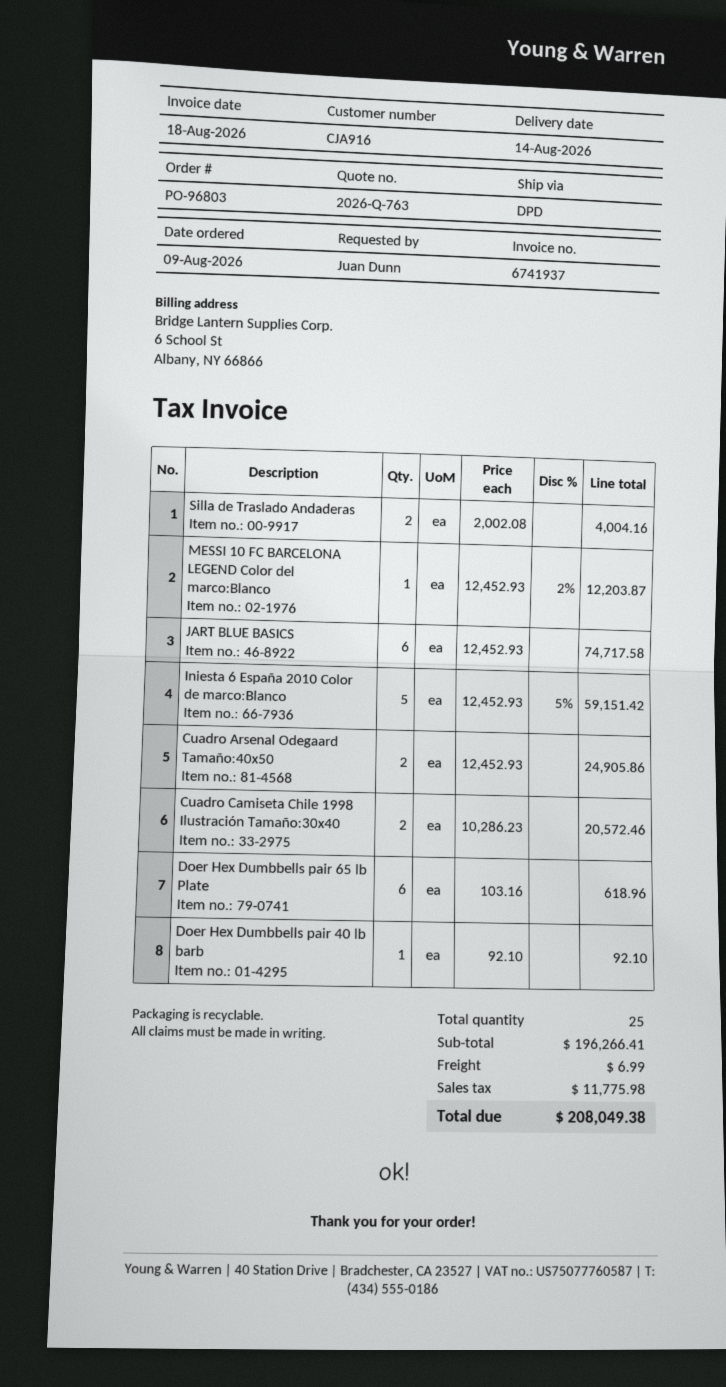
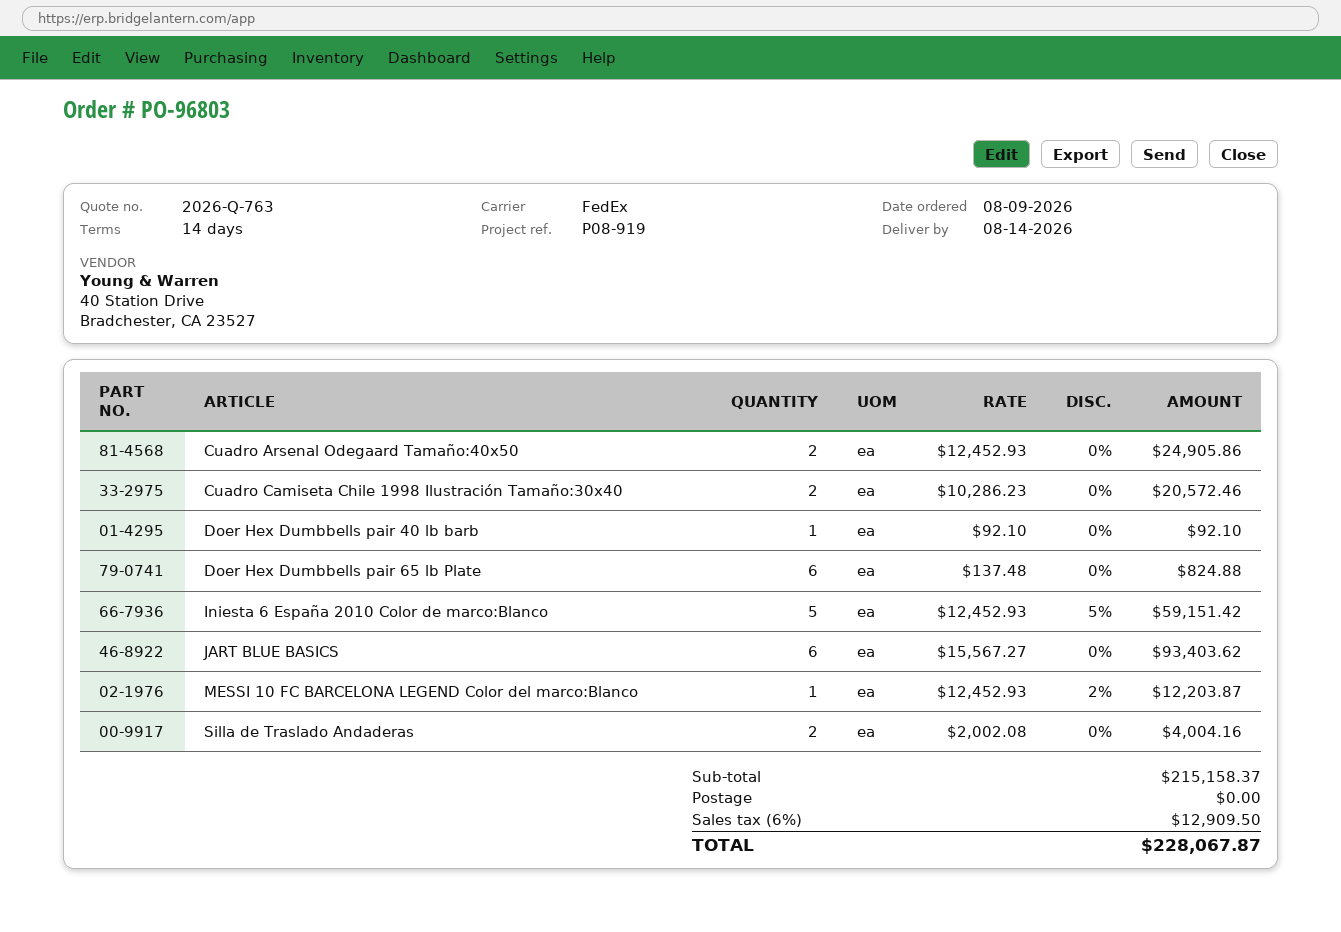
shipping method: DPD -> FedEx
JART BLUE BASICS: 6 x 12452.93 = 74717.58 -> 6 x 15567.27 = 93403.62
Doer Hex Dumbbells pair 65 lb Plate: 6 x 103.16 = 618.96 -> 6 x 137.48 = 824.88
subtotal: 196266.41 -> 215158.37
shipping: 6.99 -> 0.00
tax: 11775.98 -> 12909.50
total: 208049.38 -> 228067.87

